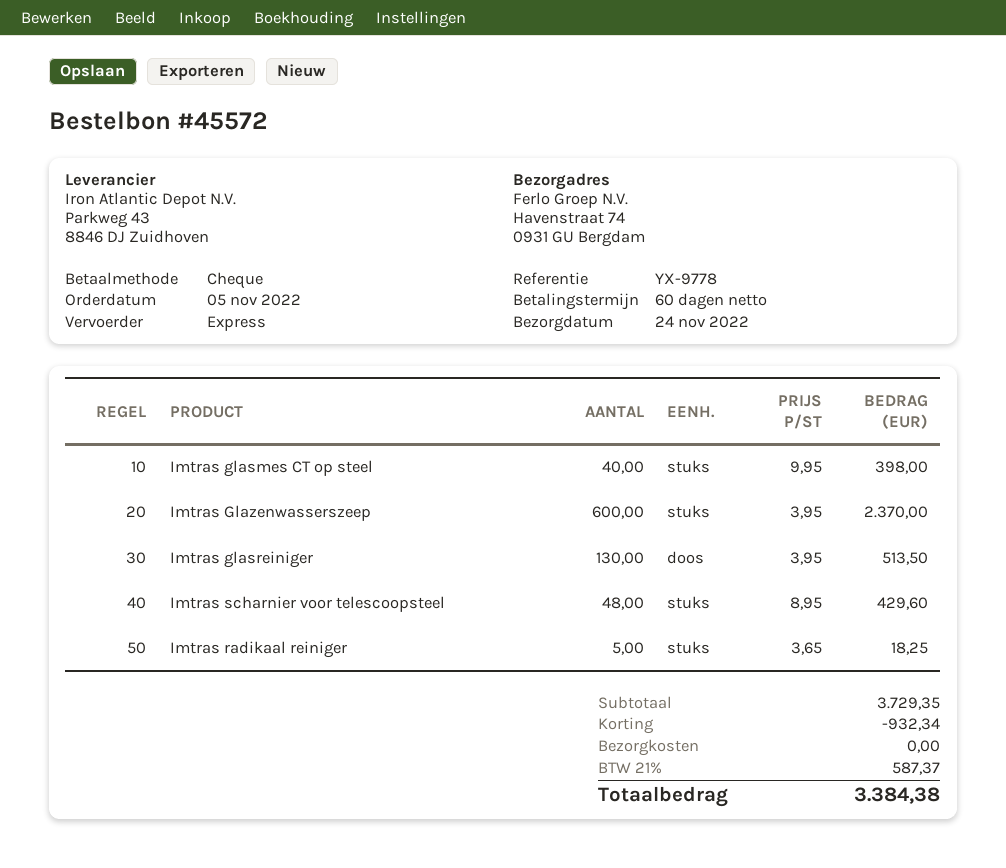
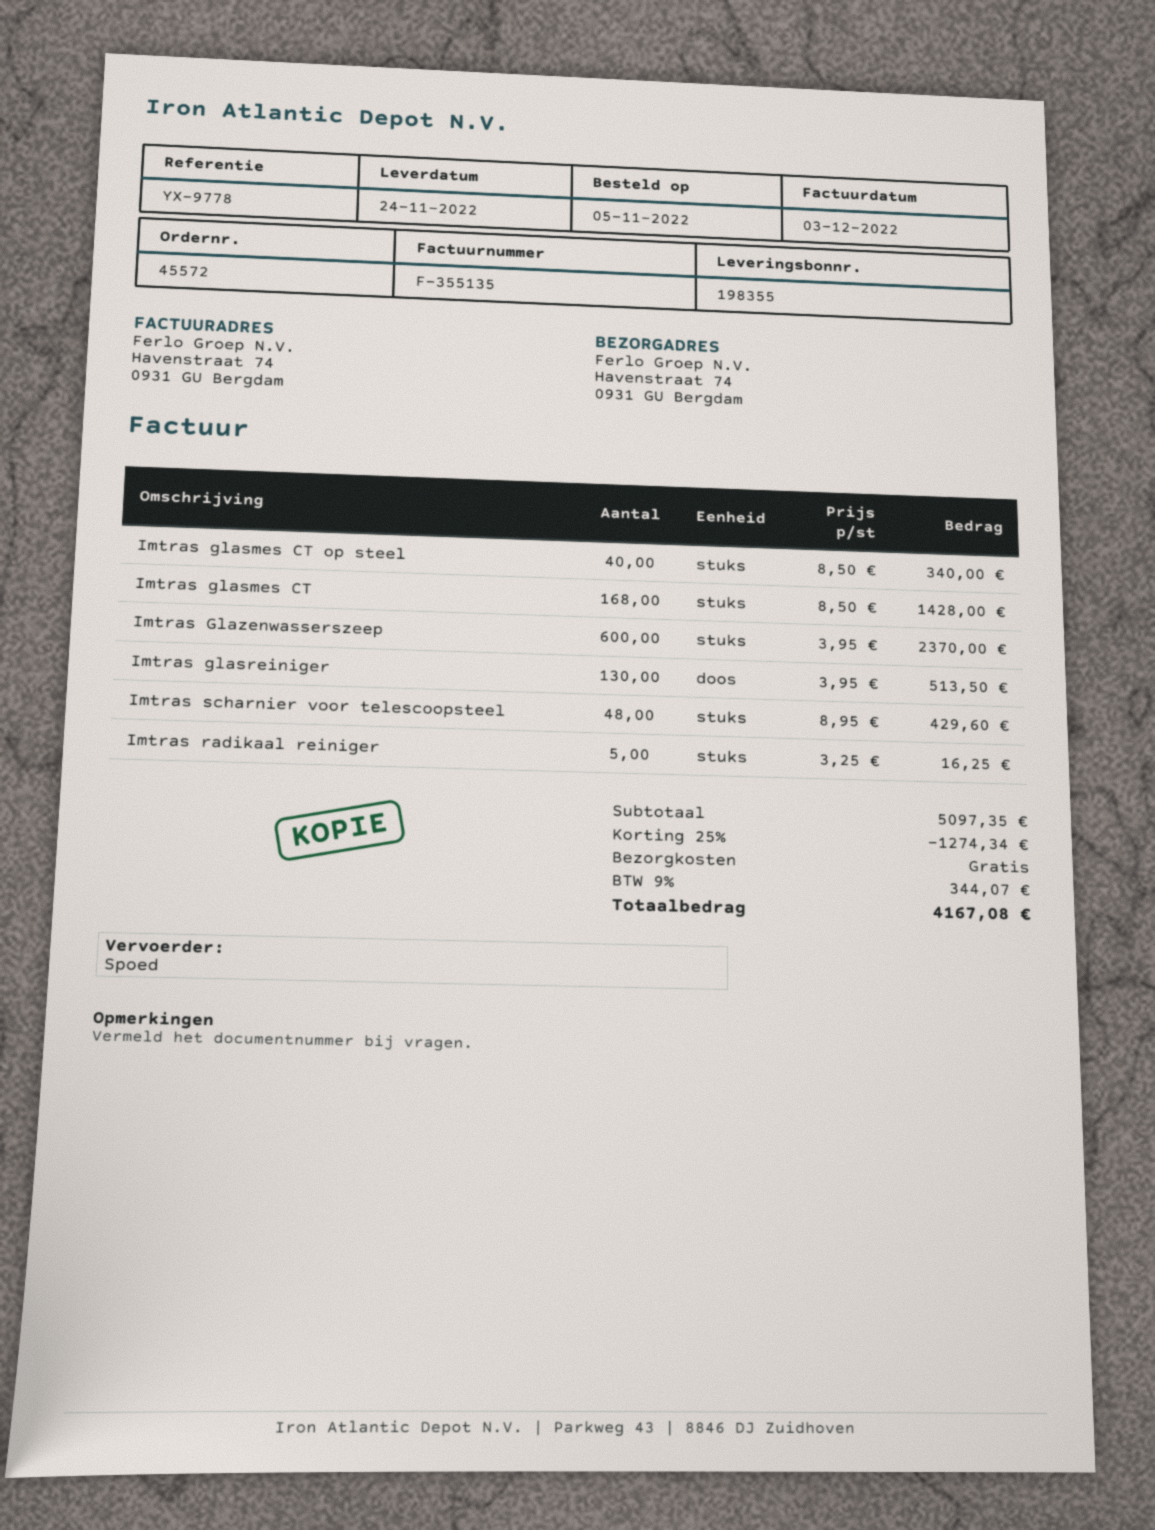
Imtras glasmes CT op steel: 40 x 9.95 = 398.00 -> 40 x 8.50 = 340.00
Imtras radikaal reiniger: 5 x 3.65 = 18.25 -> 5 x 3.25 = 16.25
Imtras glasmes CT: none -> 168 x 8.50 = 1428.00
subtotal: 3729.35 -> 5097.35
discount: 932.34 -> 1274.34
tax: 21% = 587.37 -> 9% = 344.07
total: 3384.38 -> 4167.08

